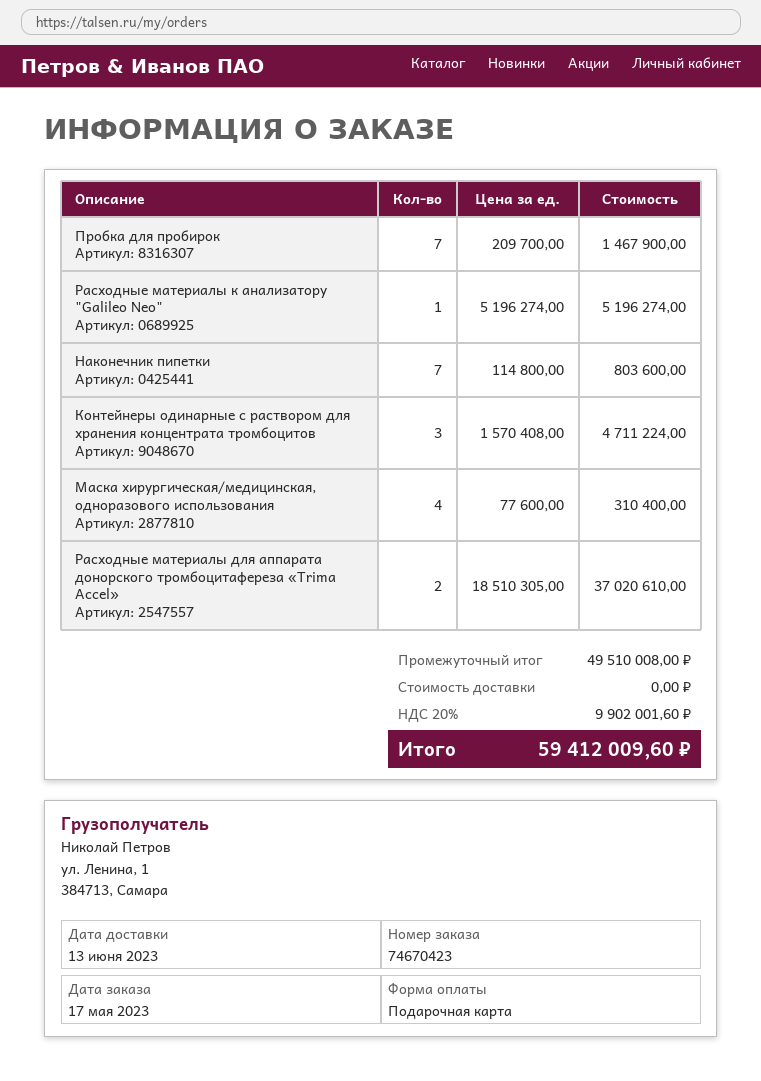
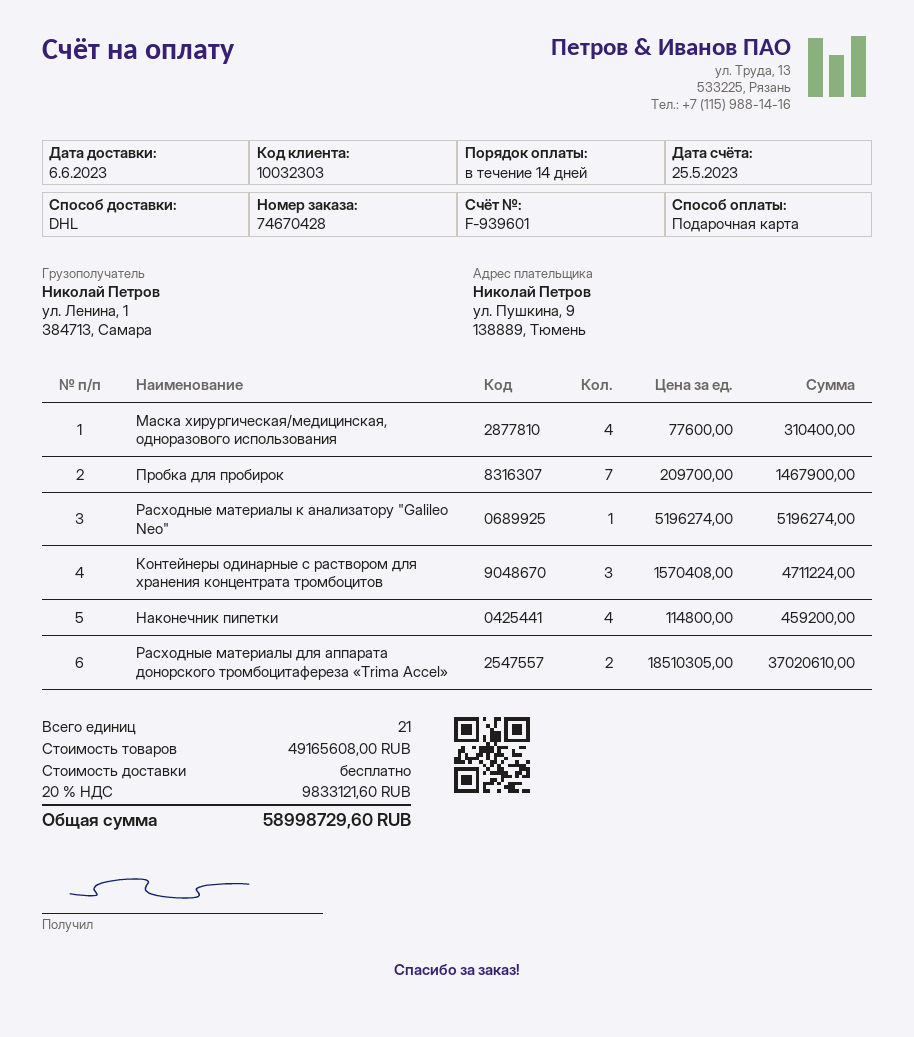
order number: 74670423 -> 74670428
delivery date: 2023-06-13 -> 2023-06-06
Наконечник пипетки: 7 x 114800.00 = 803600.00 -> 4 x 114800.00 = 459200.00
subtotal: 49510008.00 -> 49165608.00
tax: 20% = 9902001.60 -> 20% = 9833121.60
total: 59412009.60 -> 58998729.60

